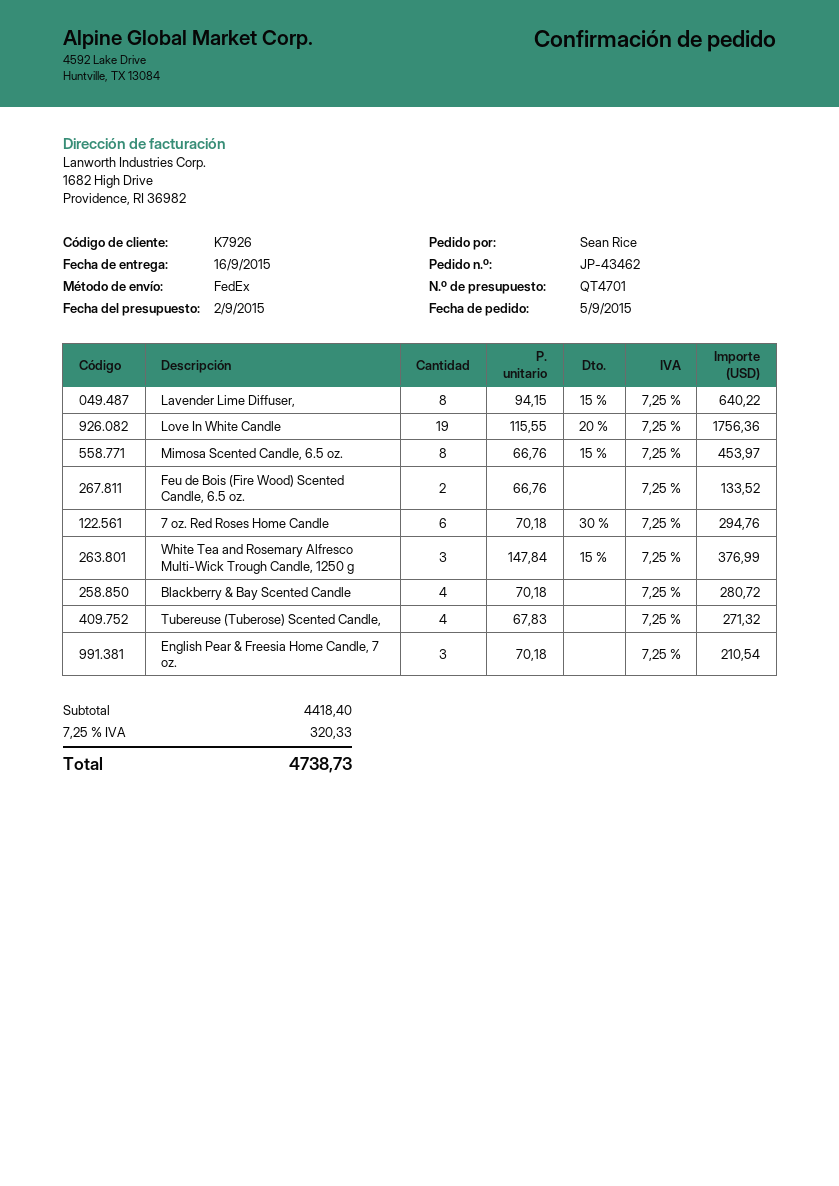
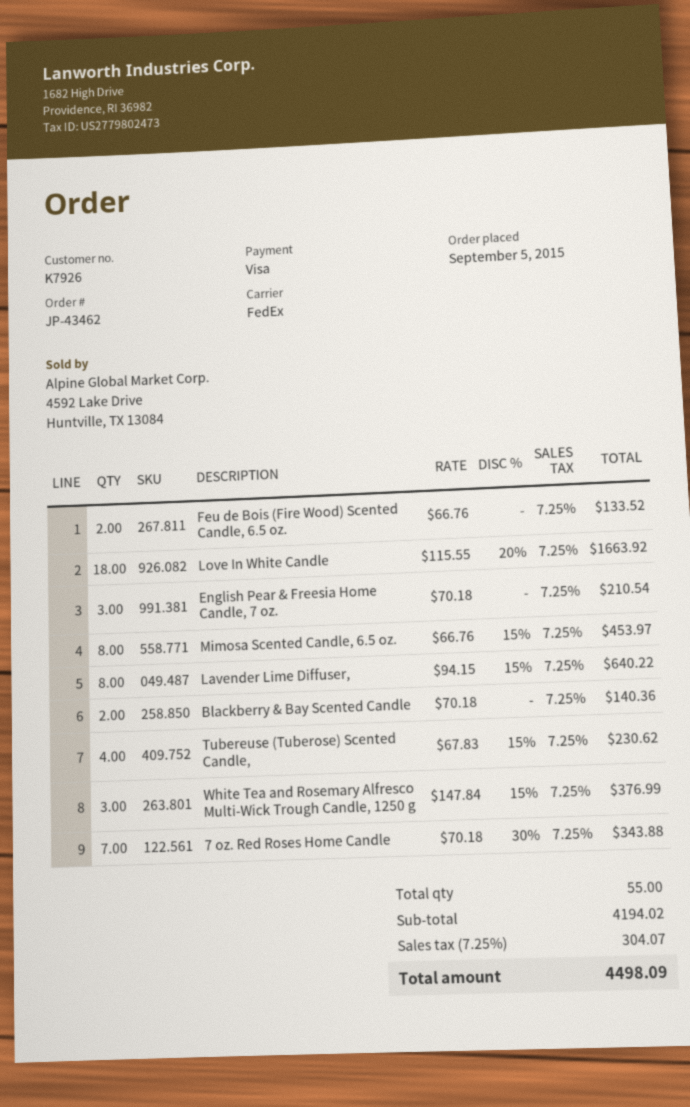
Love In White Candle: 19 x 115.55 - 20% = 1756.36 -> 18 x 115.55 - 20% = 1663.92
7 oz. Red Roses Home Candle: 6 x 70.18 - 30% = 294.76 -> 7 x 70.18 - 30% = 343.88
Blackberry & Bay Scented Candle: 4 x 70.18 = 280.72 -> 2 x 70.18 = 140.36
Tubereuse (Tuberose) Scented Candle,: 4 x 67.83 = 271.32 -> 4 x 67.83 - 15% = 230.62
subtotal: 4418.40 -> 4194.02
tax: 7.25% = 320.33 -> 7.25% = 304.07
total: 4738.73 -> 4498.09

